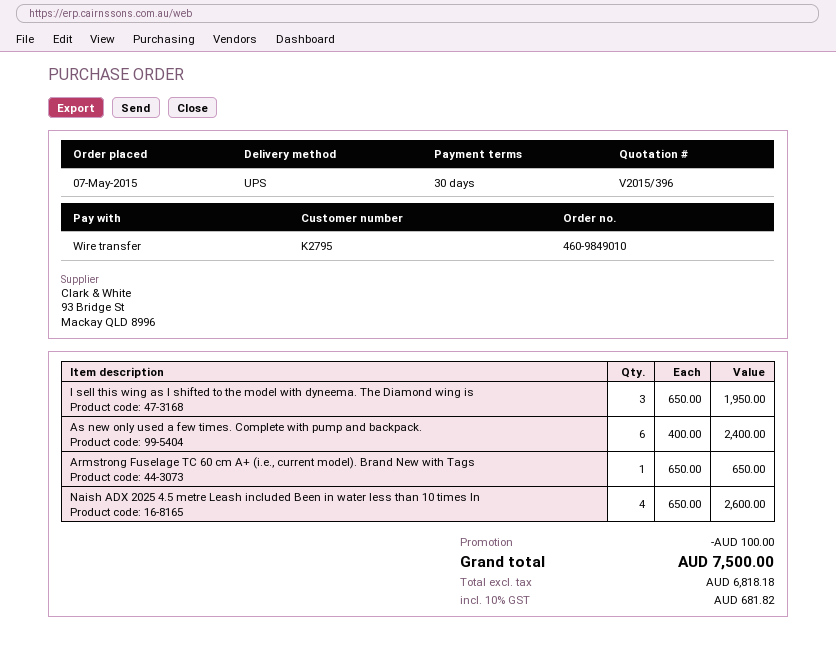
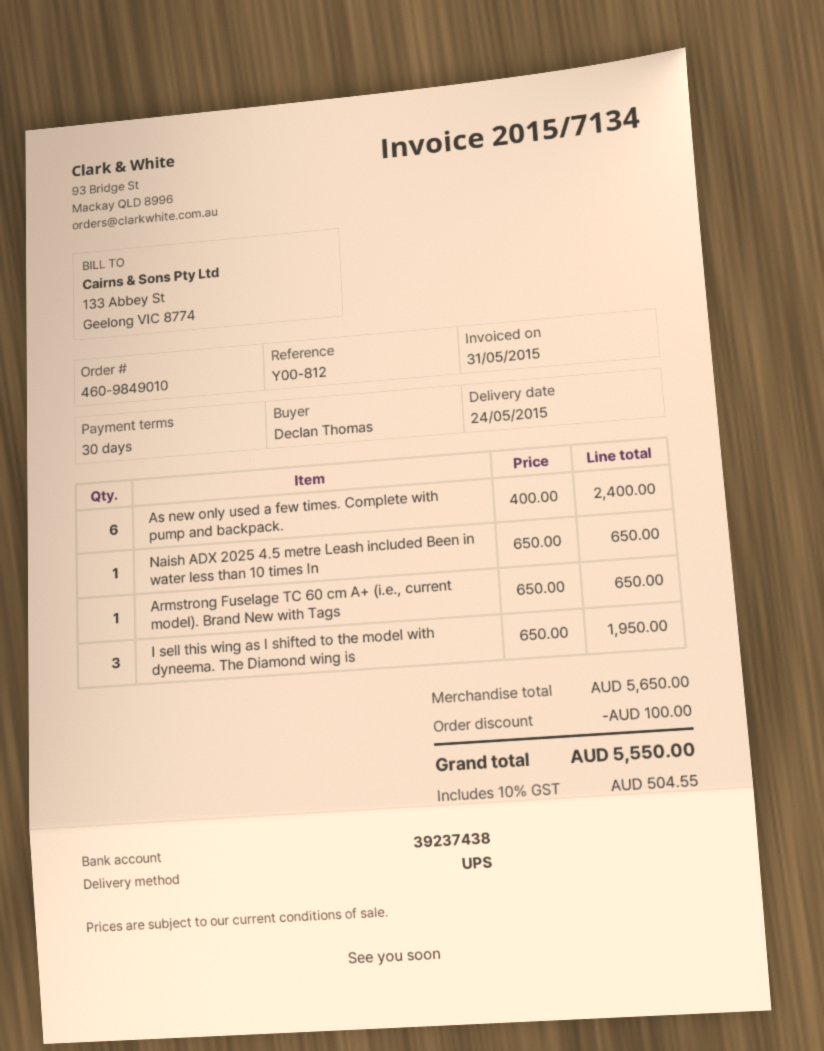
Naish ADX 2025 4.5 metre Leash included Been in water less than 10 times In: 4 x 650.00 = 2600.00 -> 1 x 650.00 = 650.00
tax: 10% = 681.82 -> 10% = 504.55
total: 7500.00 -> 5550.00

